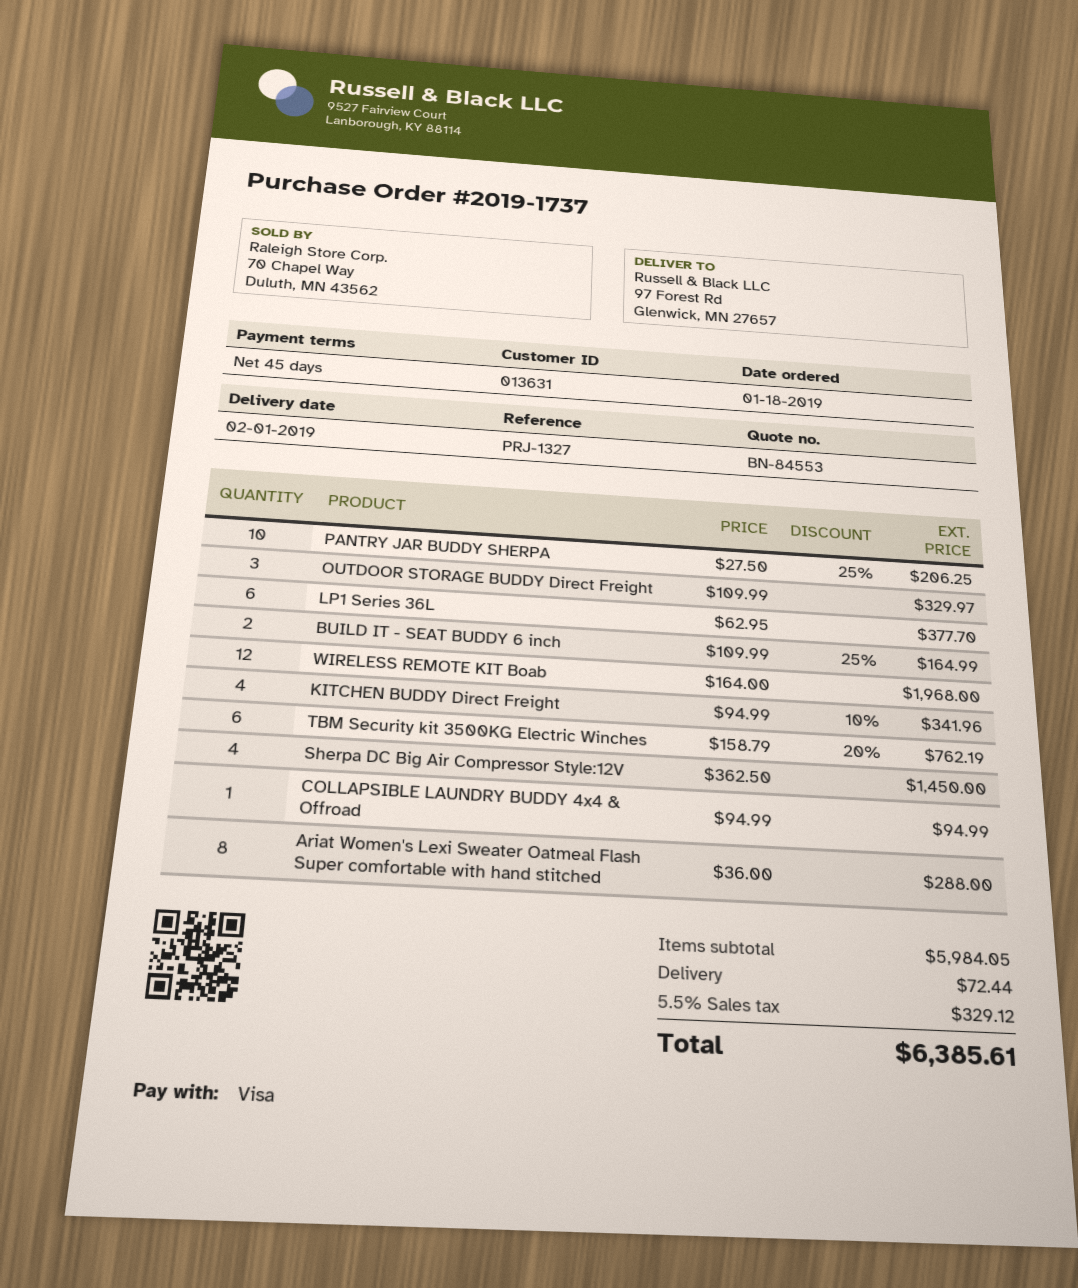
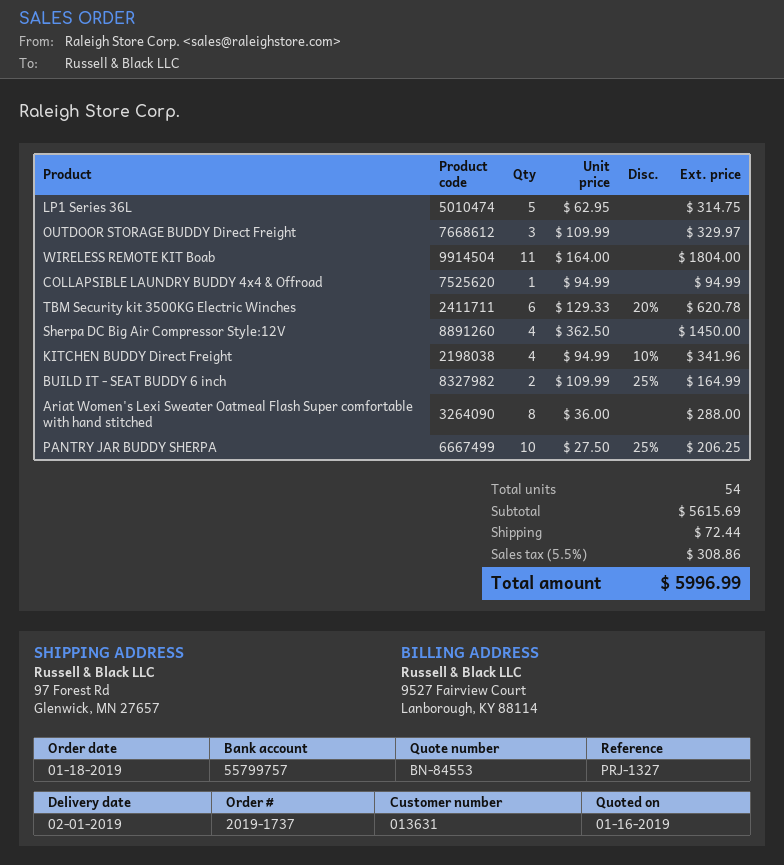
LP1 Series 36L: 6 x 62.95 = 377.70 -> 5 x 62.95 = 314.75
WIRELESS REMOTE KIT Boab: 12 x 164.00 = 1968.00 -> 11 x 164.00 = 1804.00
TBM Security kit 3500KG Electric Winches: 6 x 158.79 - 20% = 762.19 -> 6 x 129.33 - 20% = 620.78
subtotal: 5984.05 -> 5615.69
tax: 5.5% = 329.12 -> 5.5% = 308.86
total: 6385.61 -> 5996.99

